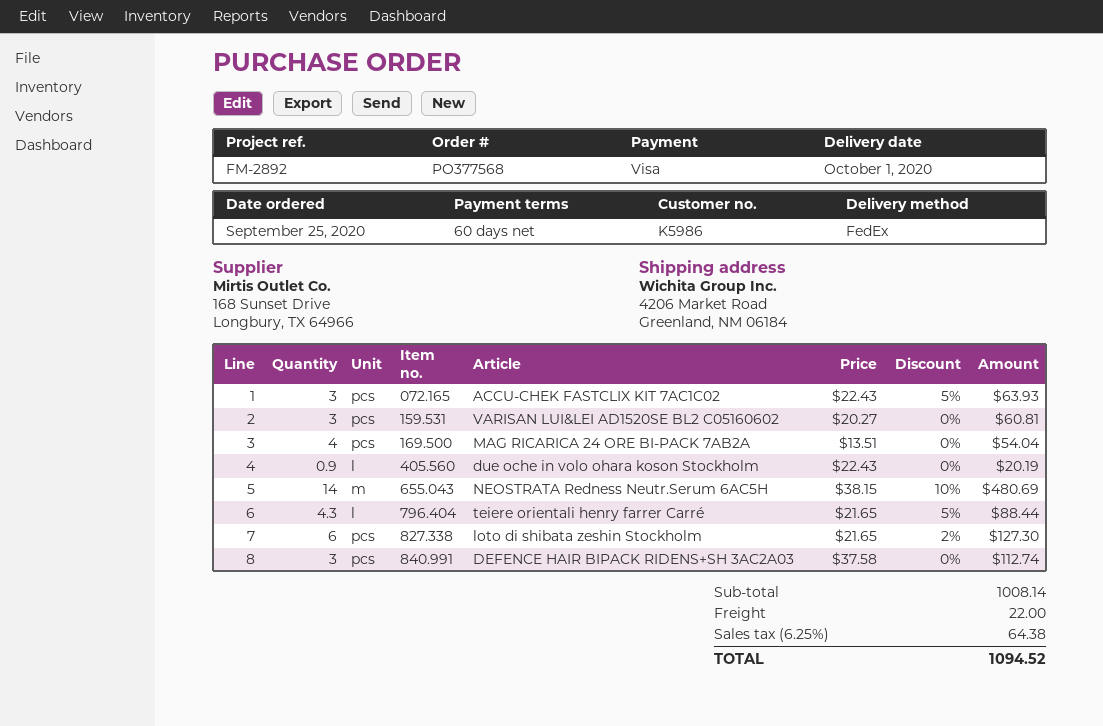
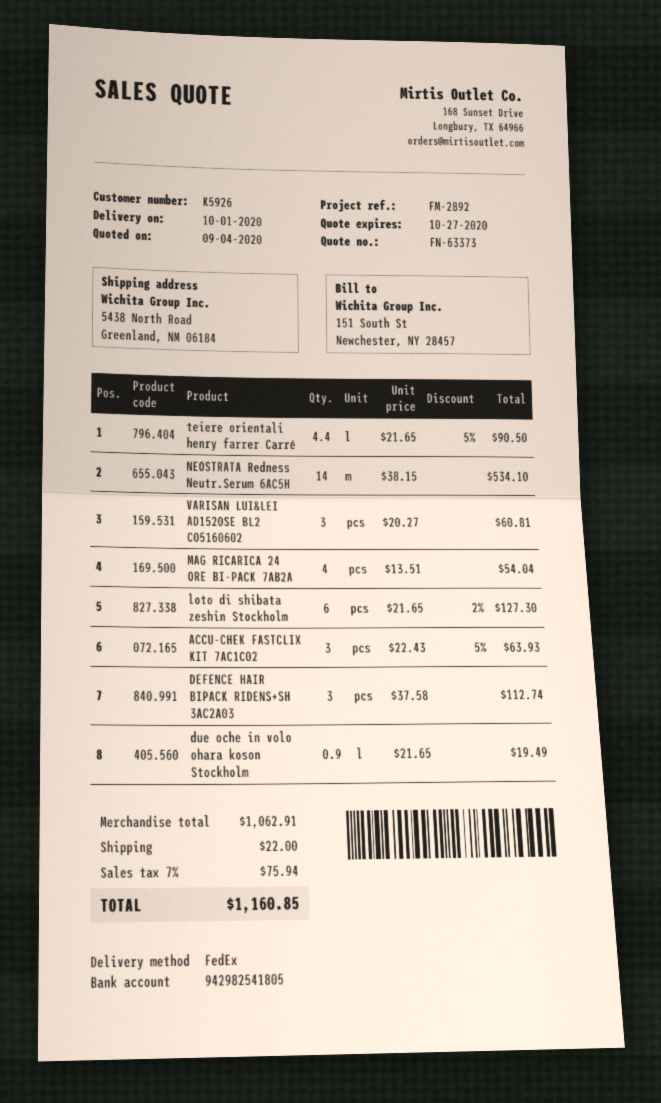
customer number: K5986 -> K5926
ship to: 4206 Market Road, Greenland, NM 06184 -> 5438 North Road, Greenland, NM 06184
due oche in volo ohara koson Stockholm: 0.9 x 22.43 = 20.19 -> 0.9 x 21.65 = 19.49
NEOSTRATA Redness Neutr.Serum 6AC5H: 14 x 38.15 - 10% = 480.69 -> 14 x 38.15 = 534.10
teiere orientali henry farrer Carré: 4.3 x 21.65 - 5% = 88.44 -> 4.4 x 21.65 - 5% = 90.50
subtotal: 1008.14 -> 1062.91
tax: 6.25% = 64.38 -> 7% = 75.94
total: 1094.52 -> 1160.85

